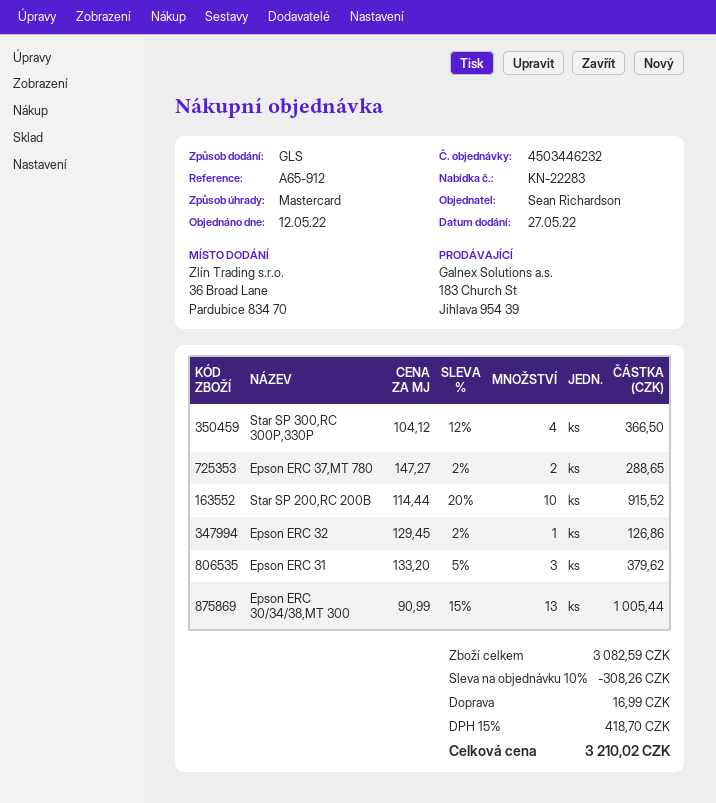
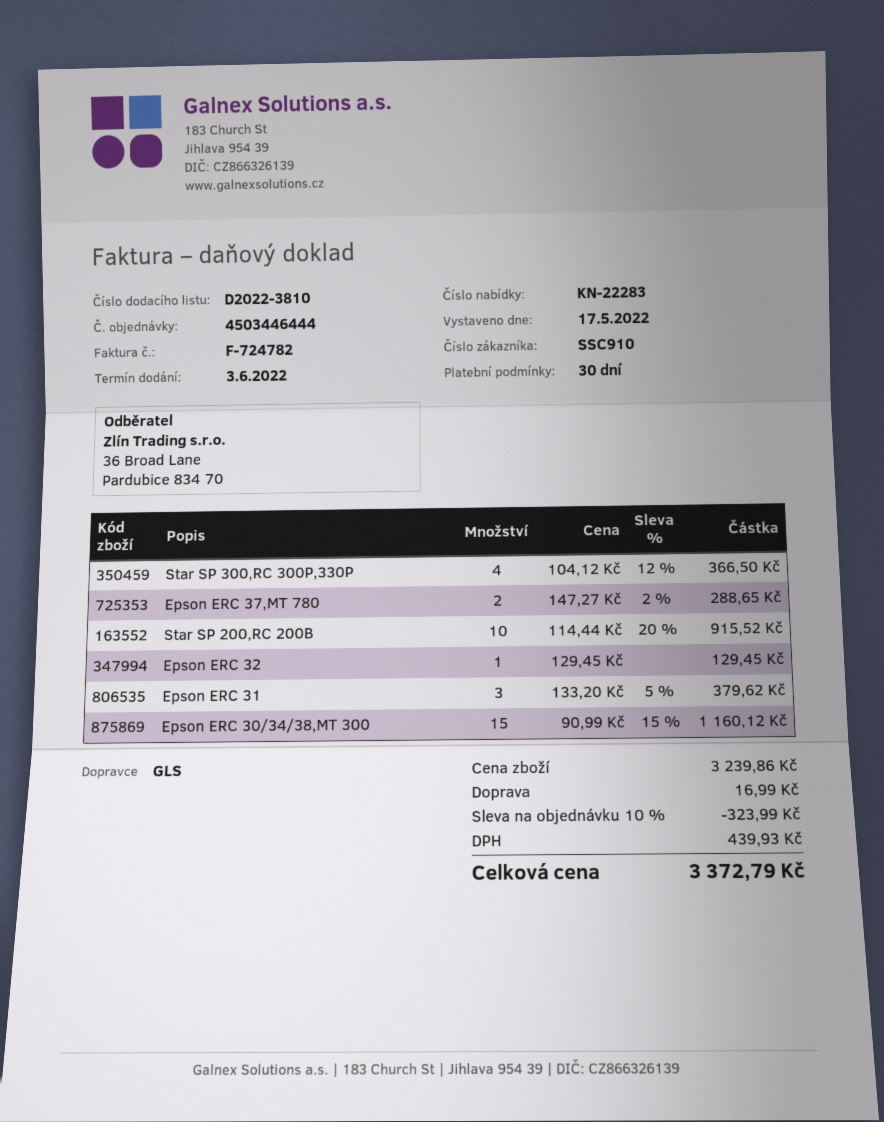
order number: 4503446232 -> 4503446444
delivery date: 2022-05-27 -> 2022-06-03
Epson ERC 32: 1 x 129.45 - 2% = 126.86 -> 1 x 129.45 = 129.45
Epson ERC 30/34/38,MT 300: 13 x 90.99 - 15% = 1005.44 -> 15 x 90.99 - 15% = 1160.12
subtotal: 3082.59 -> 3239.86
discount: 10% = 308.26 -> 10% = 323.99
tax: 418.70 -> 439.93
total: 3210.02 -> 3372.79

